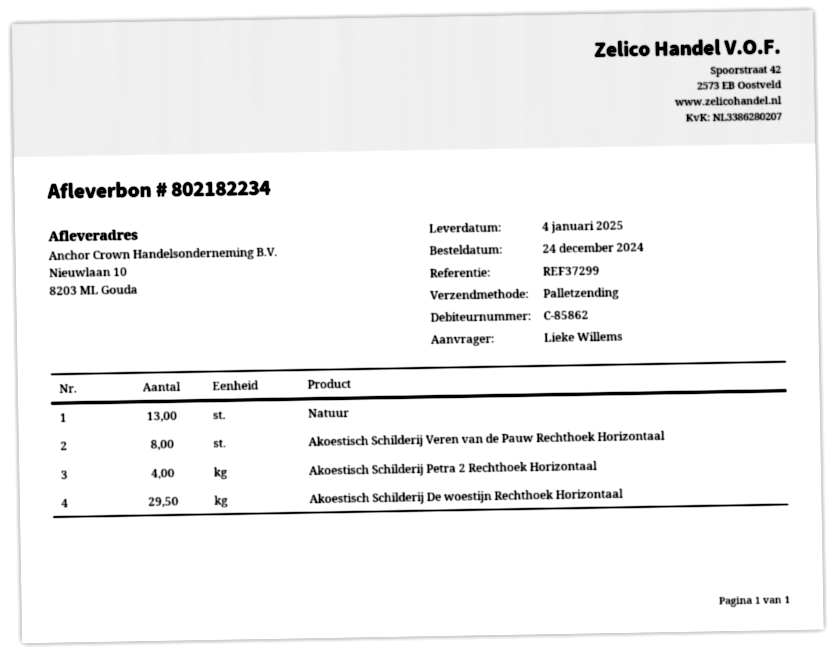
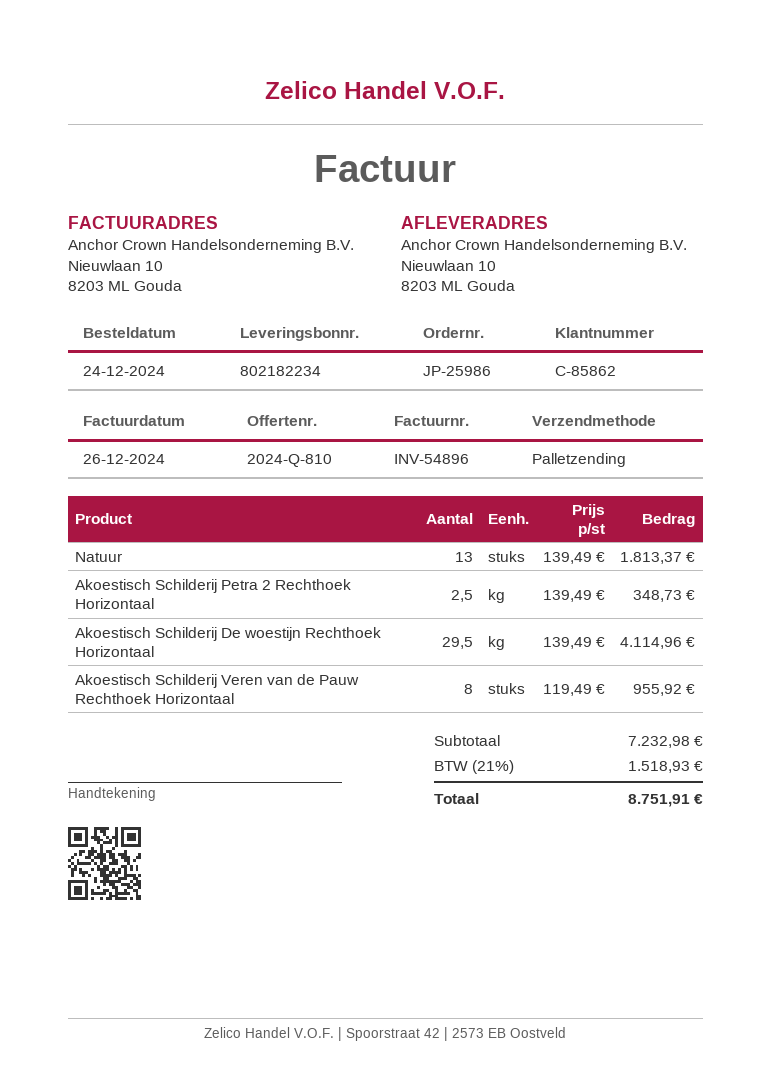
Akoestisch Schilderij Petra 2 Rechthoek Horizontaal: 4 -> 2.5

